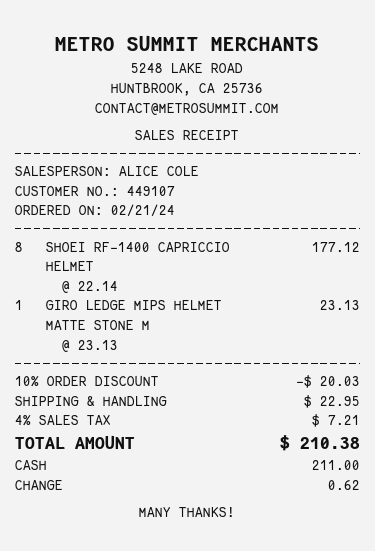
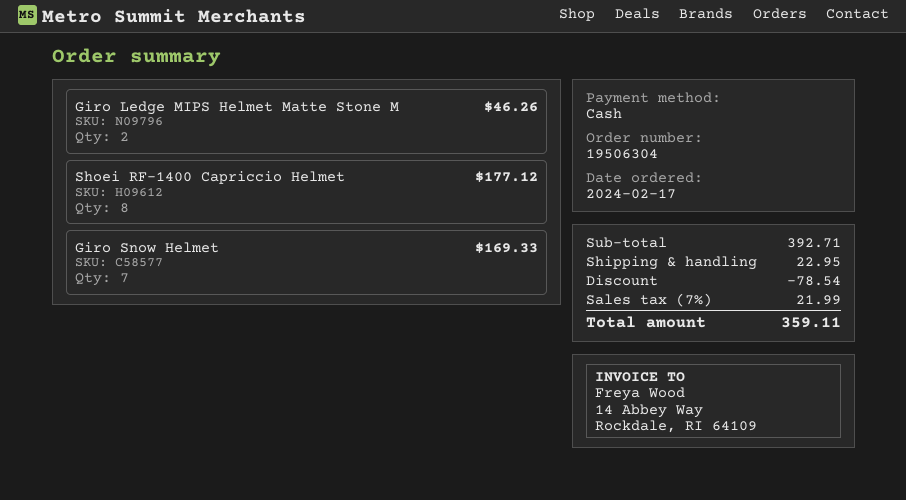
order date: 2024-02-21 -> 2024-02-17
GIRO LEDGE MIPS HELMET MATTE STONE M: 1 for 23.13 -> 2 for 46.26
Giro Snow Helmet: none -> 7 for 169.33
discount: 20.03 -> 78.54
tax: 4% = 7.21 -> 7% = 21.99
total: 210.38 -> 359.11

